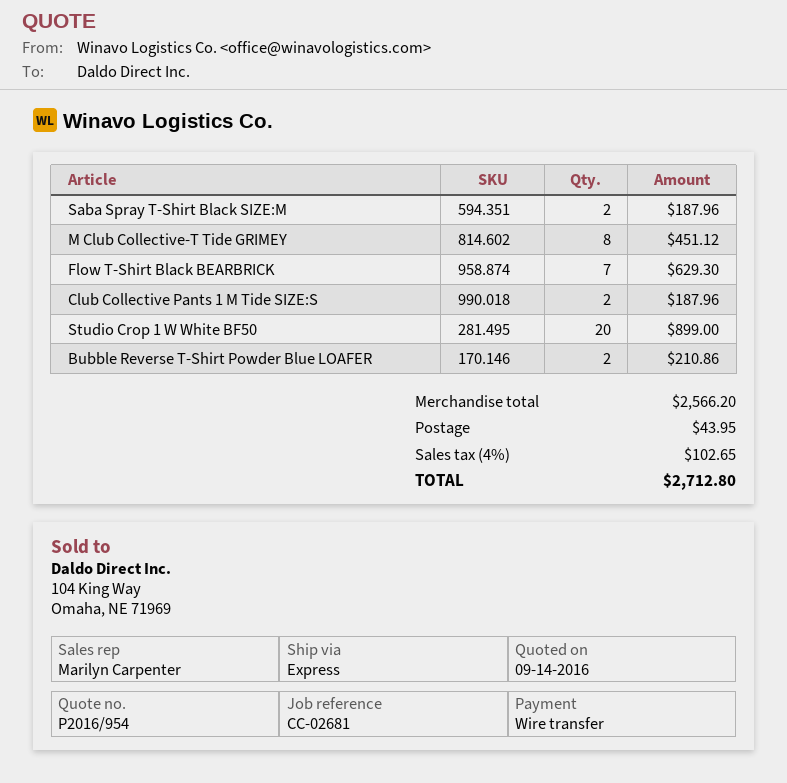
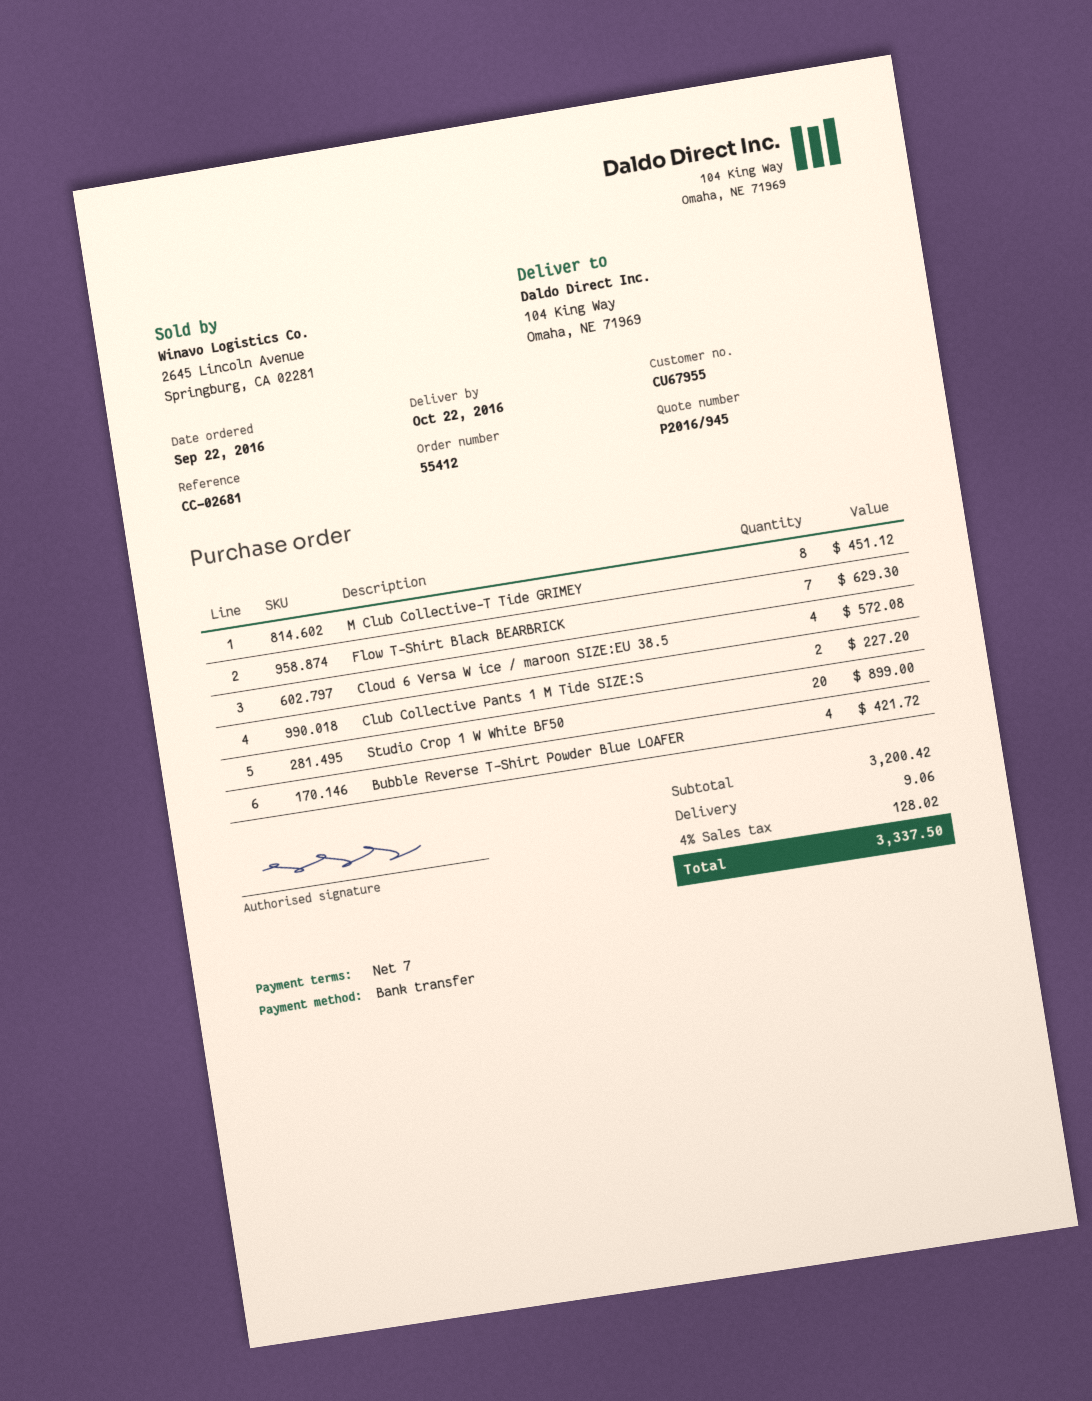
quote number: P2016/954 -> P2016/945
Saba Spray T-Shirt Black SIZE:M: 2 for 187.96 -> none
Club Collective Pants 1 M Tide SIZE:S: 2 for 187.96 -> 2 for 227.20
Bubble Reverse T-Shirt Powder Blue LOAFER: 2 for 210.86 -> 4 for 421.72
Cloud 6 Versa W ice / maroon SIZE:EU 38.5: none -> 4 for 572.08
subtotal: 2566.20 -> 3200.42
shipping: 43.95 -> 9.06
tax: 4% = 102.65 -> 4% = 128.02
total: 2712.80 -> 3337.50

